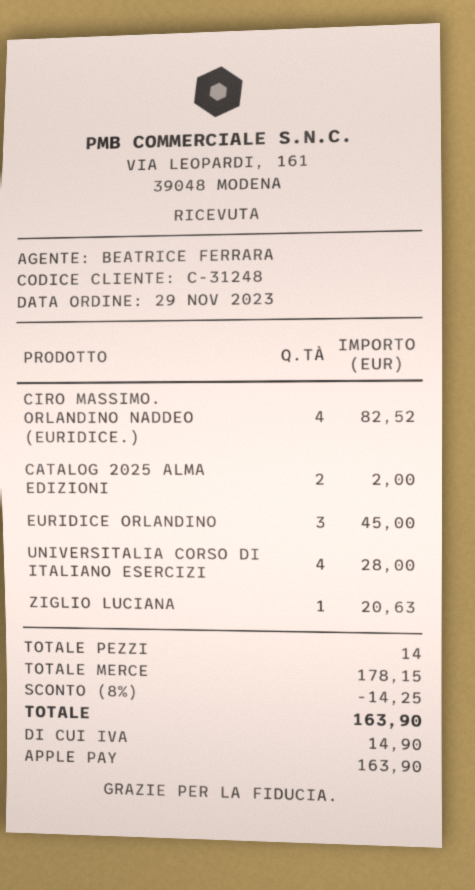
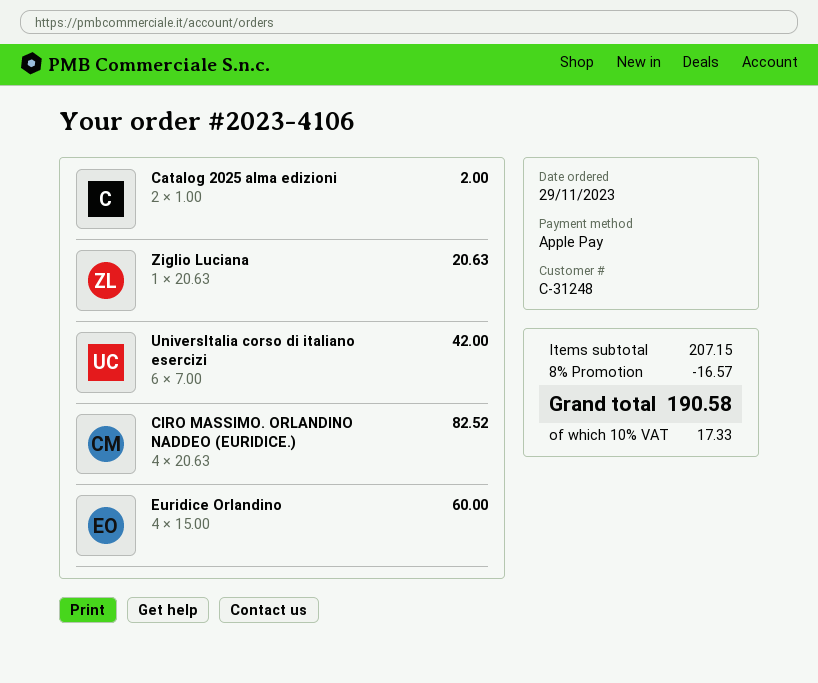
EURIDICE ORLANDINO: 3 for 45.00 -> 4 for 60.00
UNIVERSITALIA CORSO DI ITALIANO ESERCIZI: 4 for 28.00 -> 6 for 42.00
subtotal: 178.15 -> 207.15
discount: 8% = 14.25 -> 8% = 16.57
tax: 14.90 -> 17.33
total: 163.90 -> 190.58

